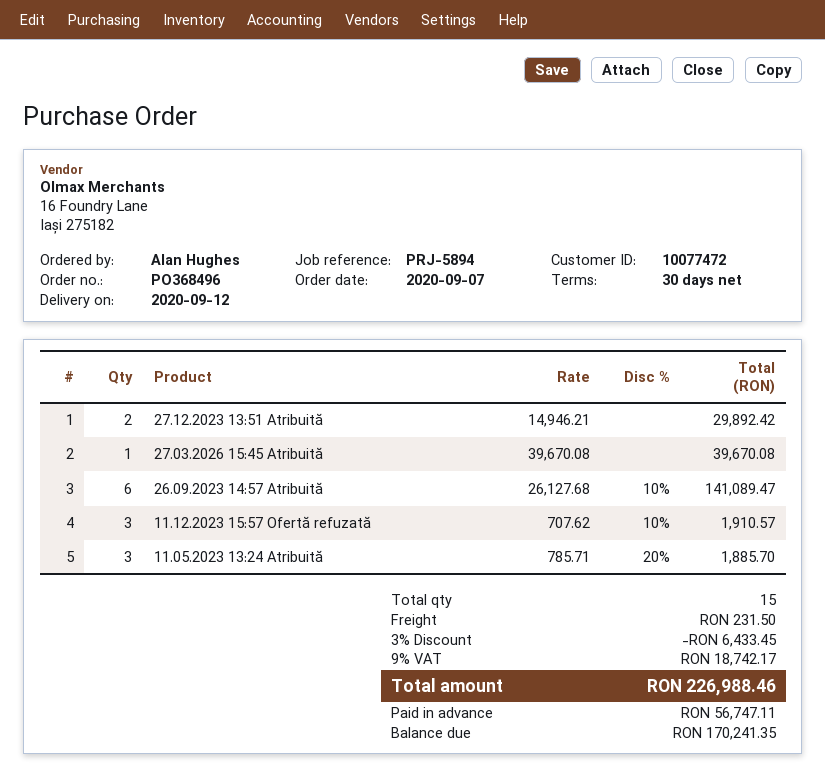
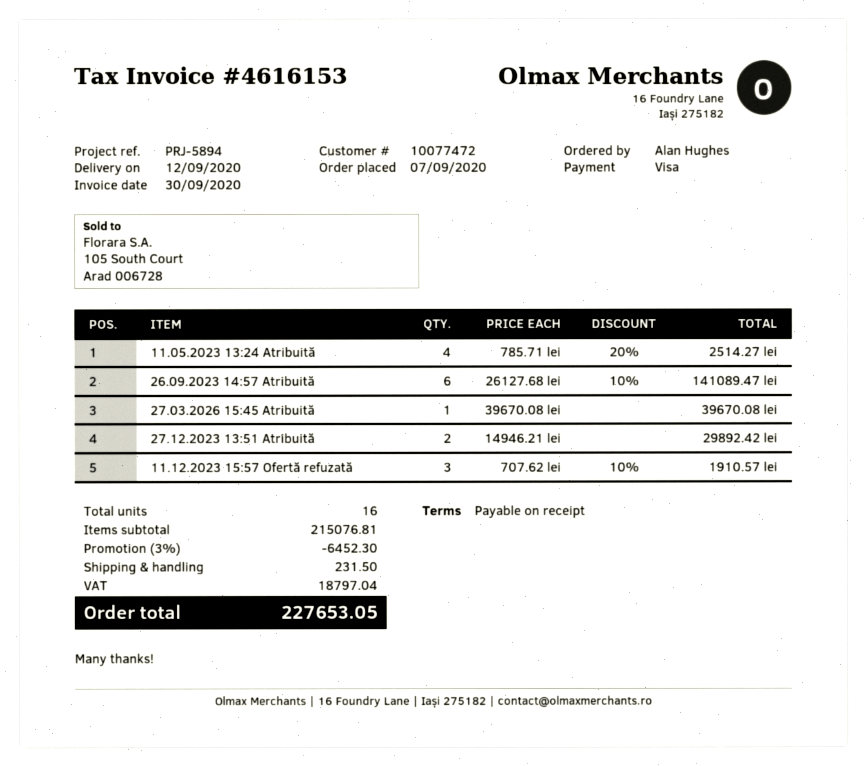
payment terms: 30 days -> on receipt
11.05.2023 13:24 Atribuită: 3 x 785.71 - 20% = 1885.70 -> 4 x 785.71 - 20% = 2514.27
total quantity: 15 -> 16
discount: 3% = 6433.45 -> 3% = 6452.30
tax: 18742.17 -> 18797.04
total: 226988.46 -> 227653.05

